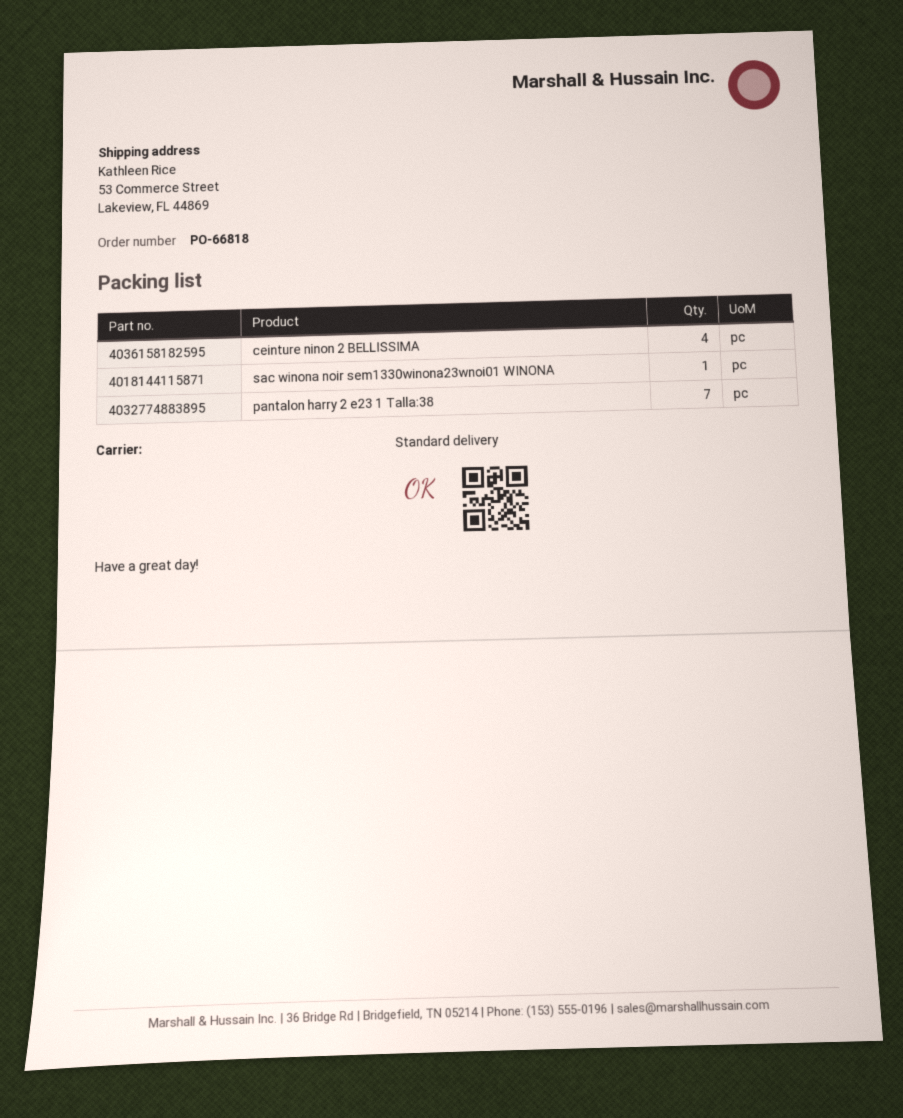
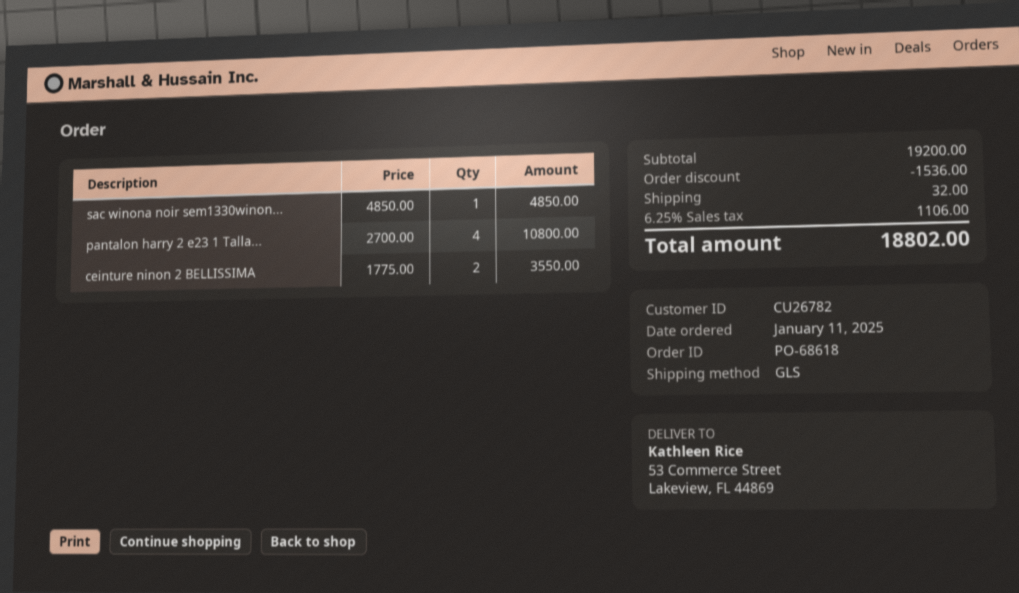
order number: PO-66818 -> PO-68618
shipping method: standard -> GLS
ceinture ninon 2 BELLISSIMA: 4 -> 2
pantalon harry 2 e23 1 Talla:38: 7 -> 4

